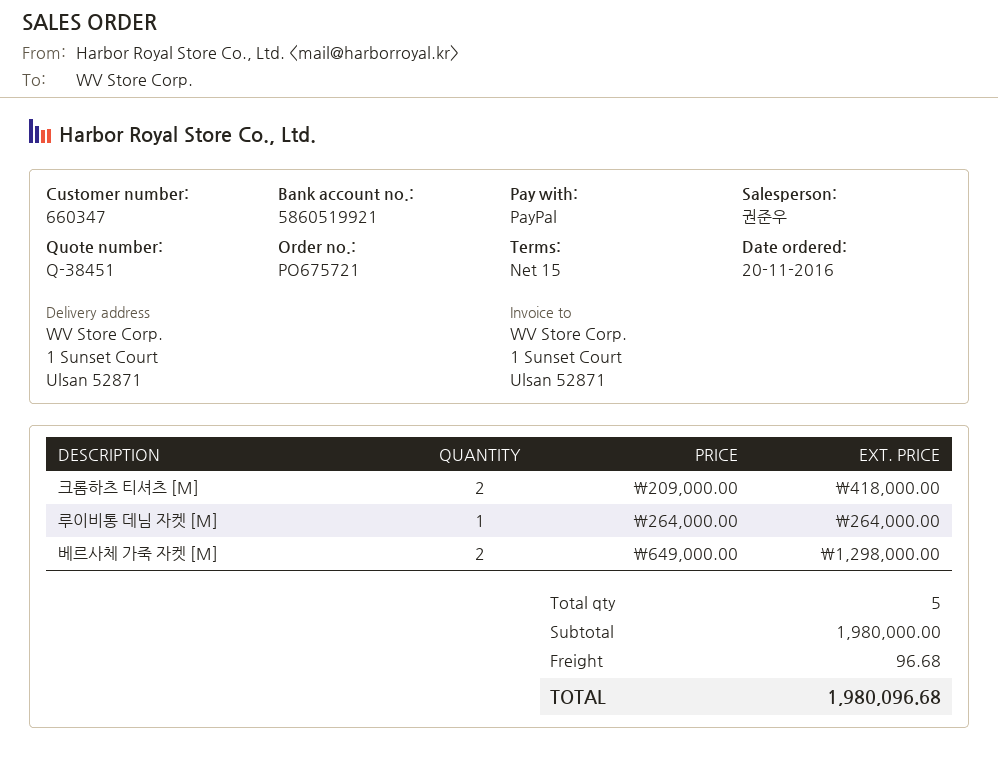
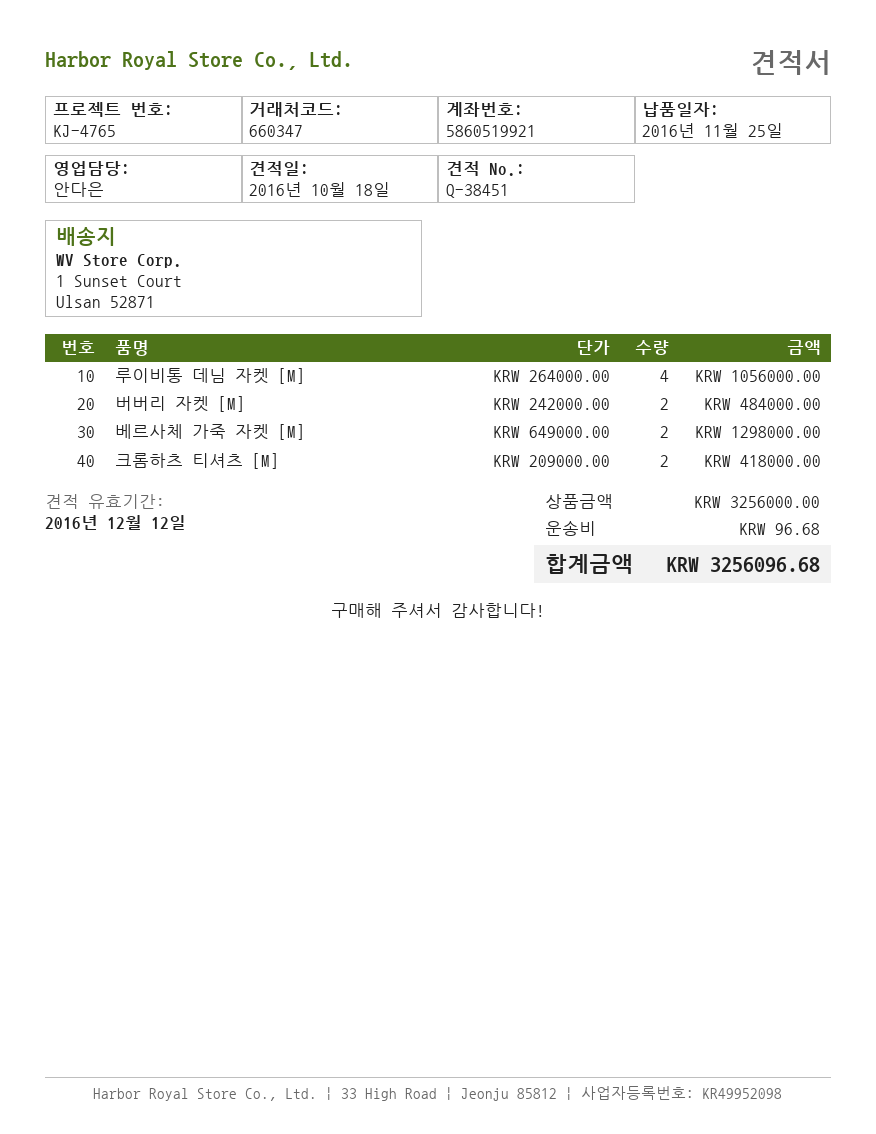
sales rep: 권준우 -> 안다은
루이비통 데님 자켓 [M]: 1 x 264000.00 = 264000.00 -> 4 x 264000.00 = 1056000.00
버버리 자켓 [M]: none -> 2 x 242000.00 = 484000.00
subtotal: 1980000.00 -> 3256000.00
total: 1980096.68 -> 3256096.68

